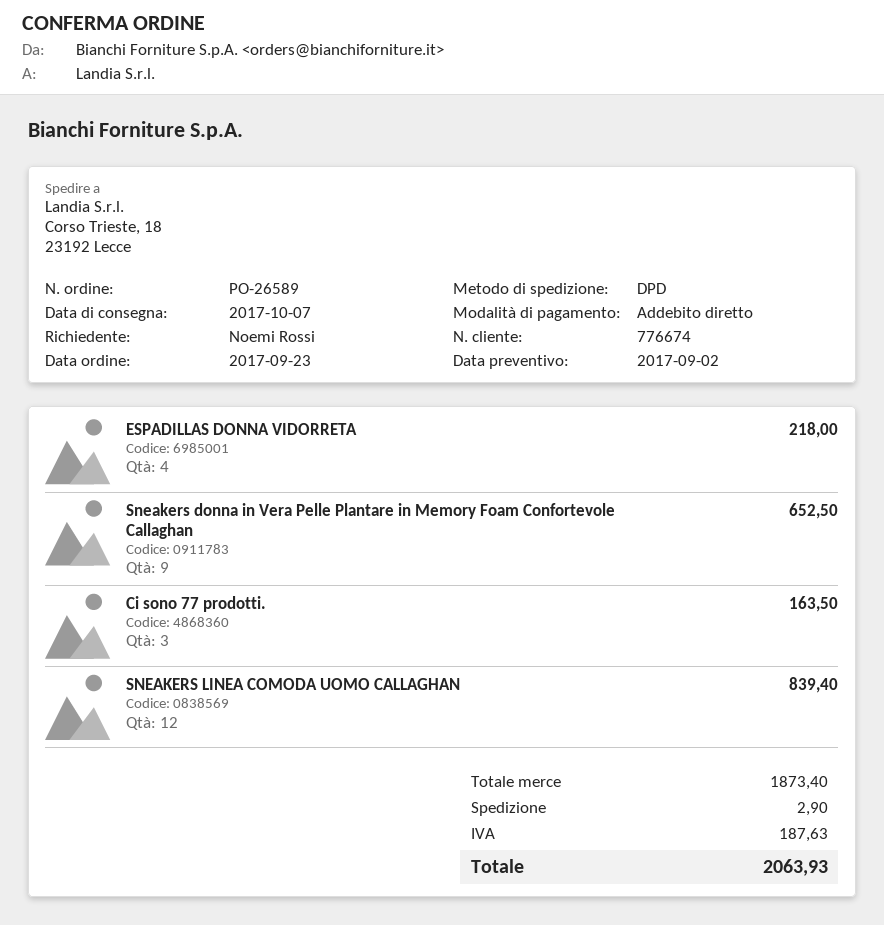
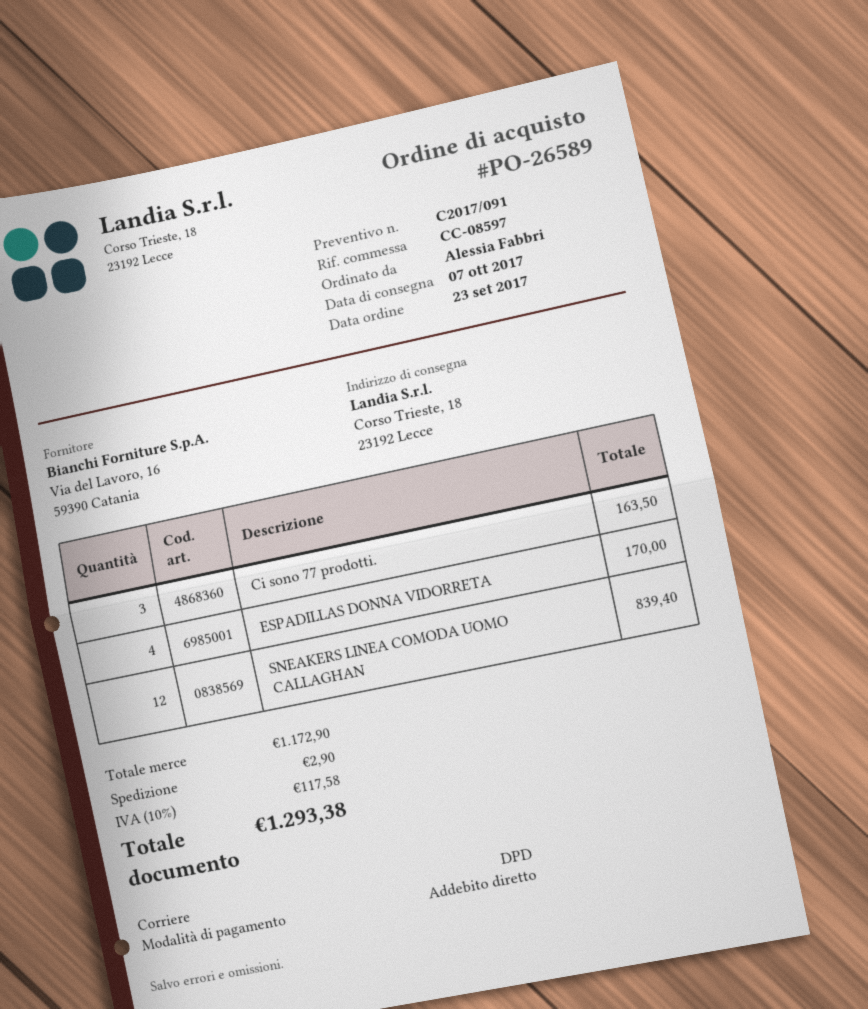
ordered by: Noemi Rossi -> Alessia Fabbri
ESPADILLAS DONNA VIDORRETA: 4 for 218.00 -> 4 for 170.00
Sneakers donna in Vera Pelle Plantare in Memory Foam Confortevole Callaghan: 9 for 652.50 -> none
subtotal: 1873.40 -> 1172.90
tax: 187.63 -> 117.58
total: 2063.93 -> 1293.38

